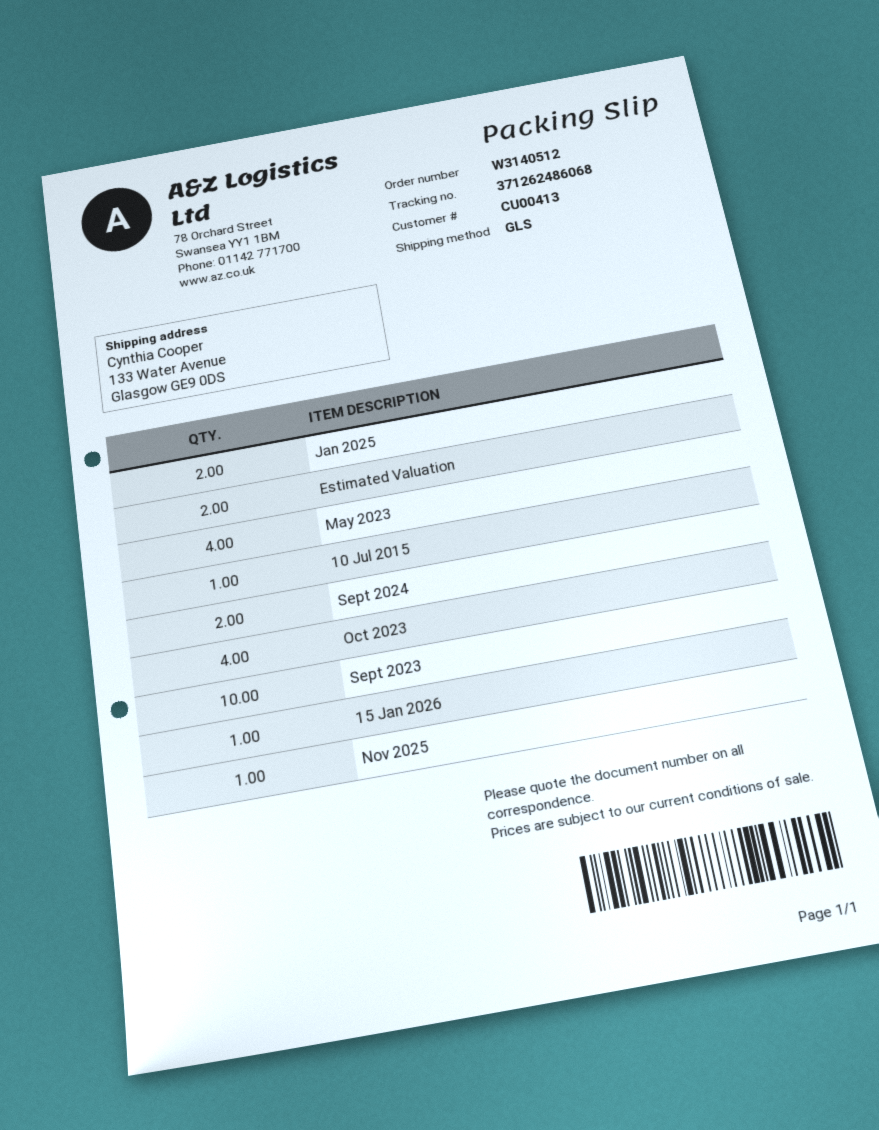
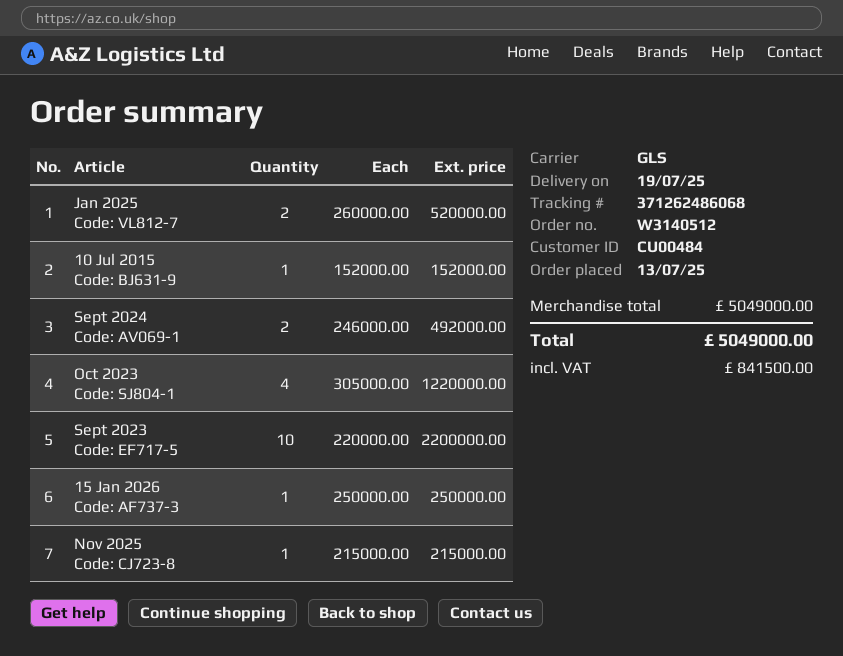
customer number: CU00413 -> CU00484
Estimated Valuation: 2 -> none
May 2023: 4 -> none

